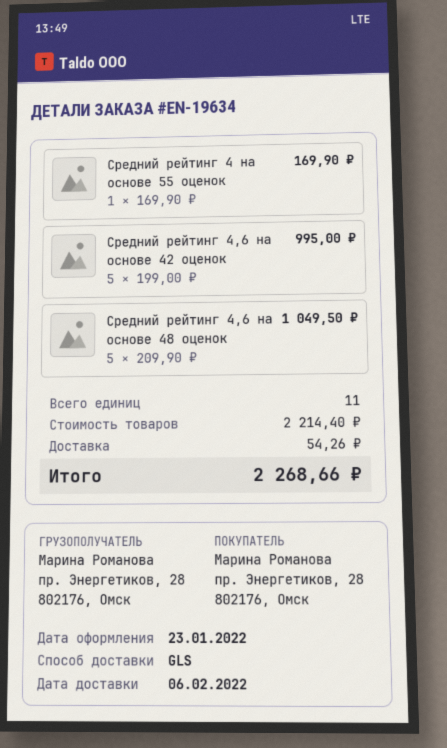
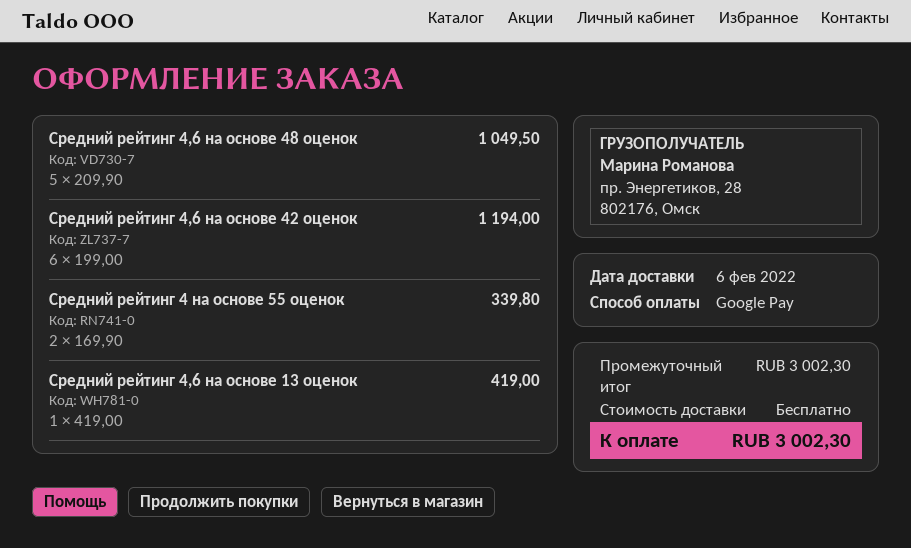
Средний рейтинг 4 на основе 55 оценок: 1 x 169.90 = 169.90 -> 2 x 169.90 = 339.80
Средний рейтинг 4,6 на основе 42 оценок: 5 x 199.00 = 995.00 -> 6 x 199.00 = 1194.00
Средний рейтинг 4,6 на основе 13 оценок: none -> 1 x 419.00 = 419.00
subtotal: 2214.40 -> 3002.30
shipping: 54.26 -> 0.00
total: 2268.66 -> 3002.30

